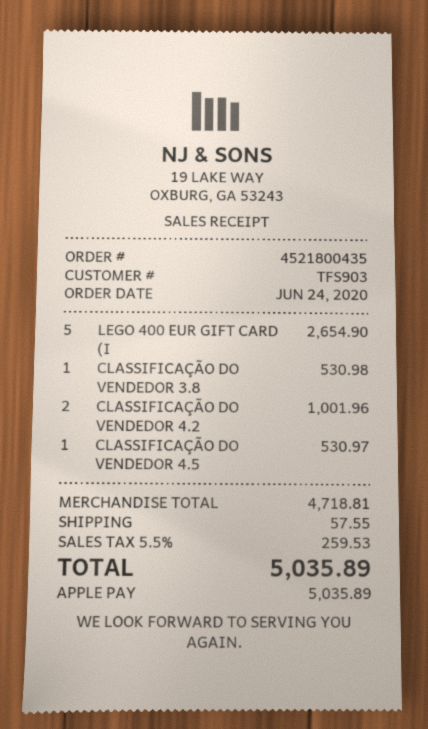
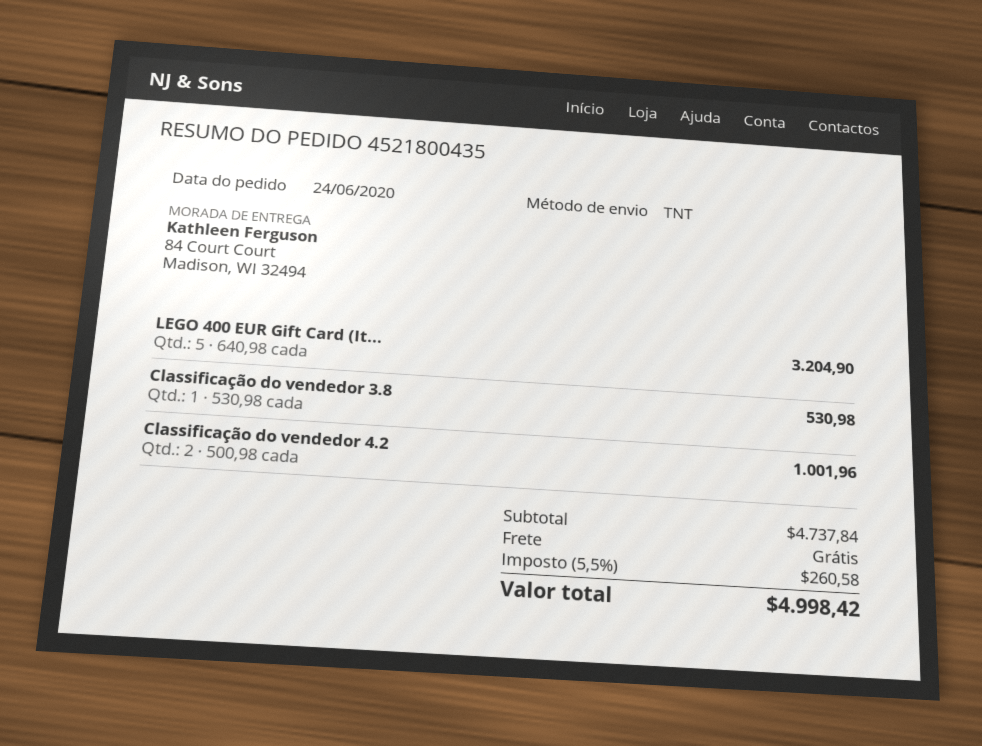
LEGO 400 EUR GIFT CARD (I: 5 for 2654.90 -> 5 for 3204.90
CLASSIFICAÇÃO DO VENDEDOR 4.5: 1 for 530.97 -> none
subtotal: 4718.81 -> 4737.84
shipping: 57.55 -> 0.00
tax: 5.5% = 259.53 -> 5.5% = 260.58
total: 5035.89 -> 4998.42

